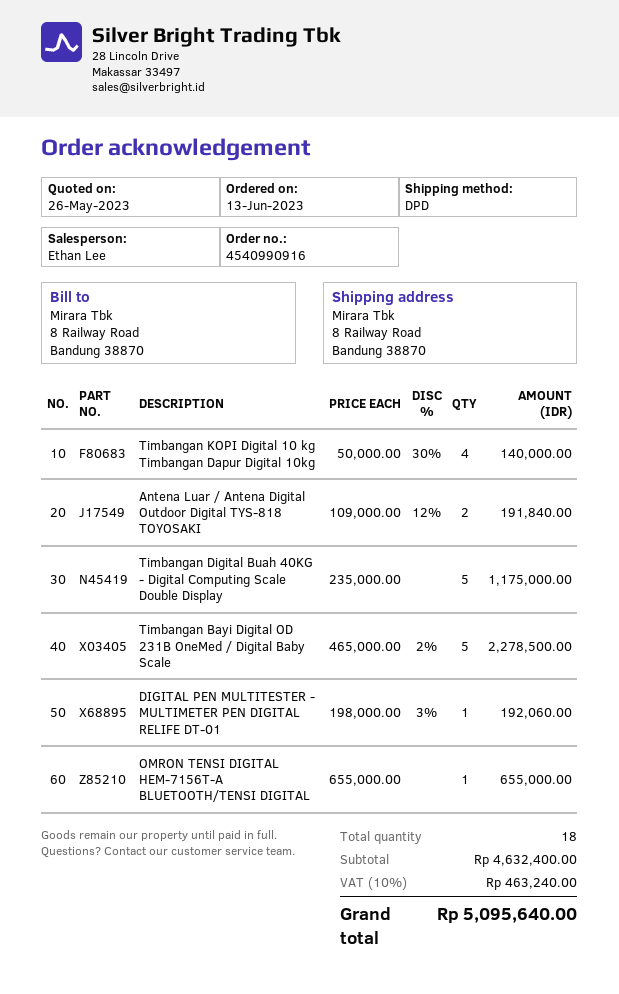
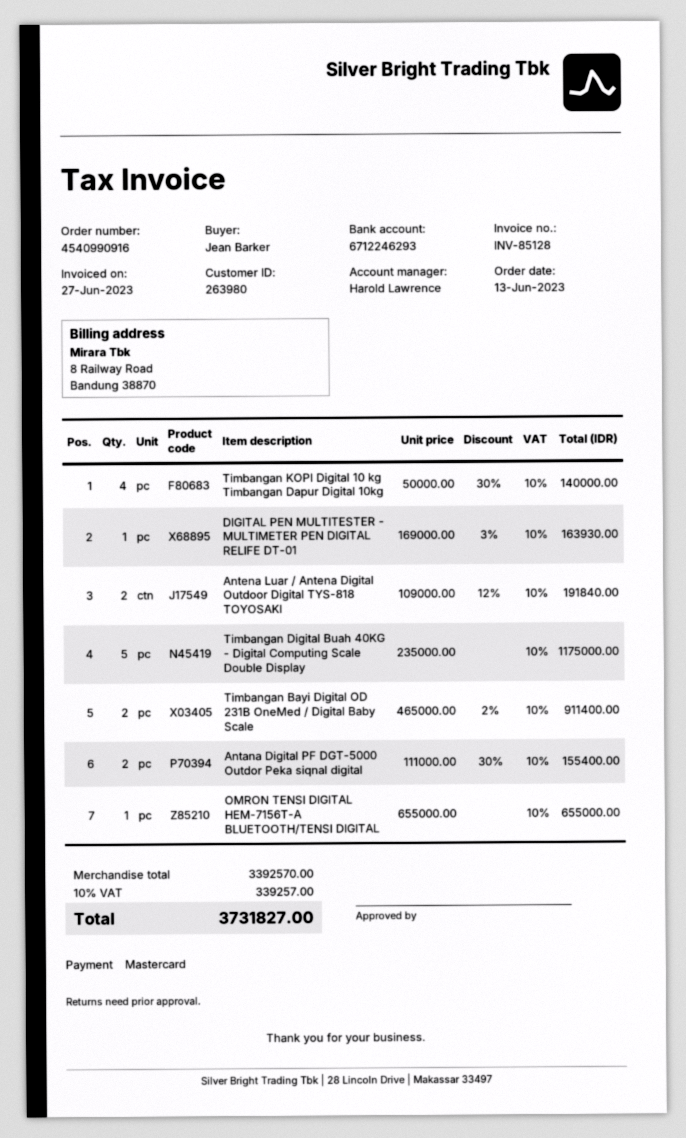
sales rep: Ethan Lee -> Harold Lawrence
Timbangan Bayi Digital OD 231B OneMed / Digital Baby Scale: 5 x 465000.00 - 2% = 2278500.00 -> 2 x 465000.00 - 2% = 911400.00
DIGITAL PEN MULTITESTER - MULTIMETER PEN DIGITAL RELIFE DT-01: 1 x 198000.00 - 3% = 192060.00 -> 1 x 169000.00 - 3% = 163930.00
Antana Digital PF DGT-5000 Outdor Peka siqnal digital: none -> 2 x 111000.00 - 30% = 155400.00
subtotal: 4632400.00 -> 3392570.00
tax: 10% = 463240.00 -> 10% = 339257.00
total: 5095640.00 -> 3731827.00

